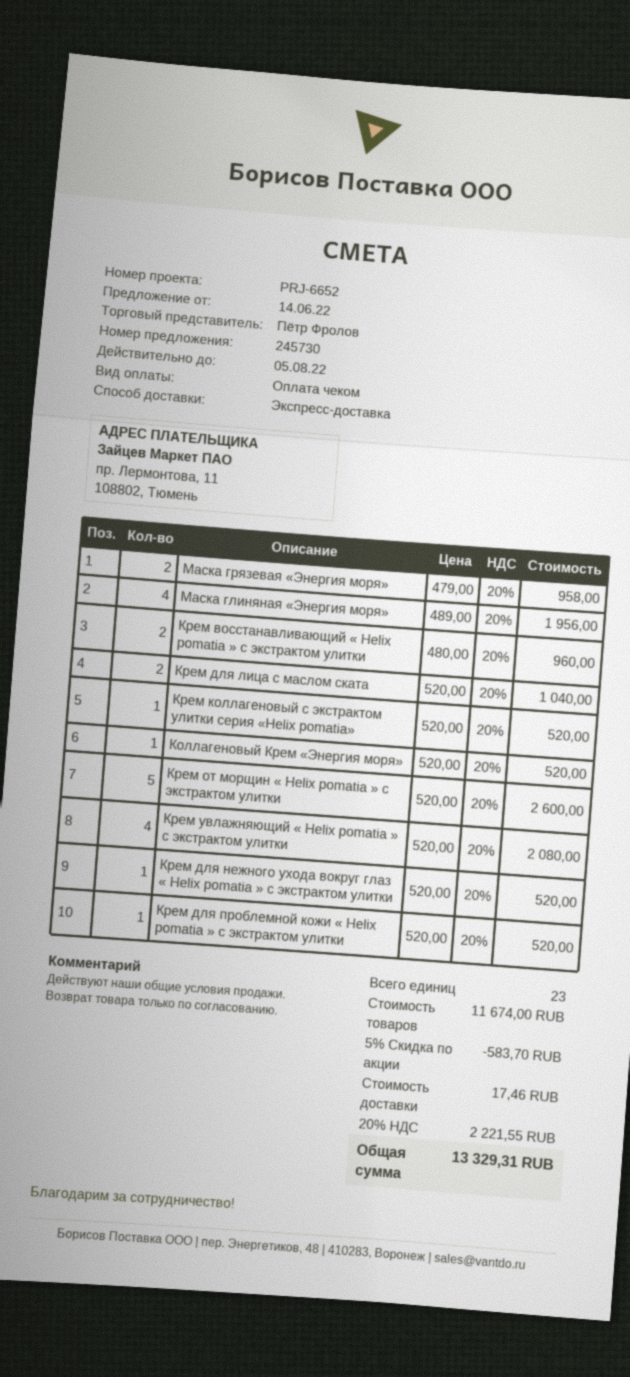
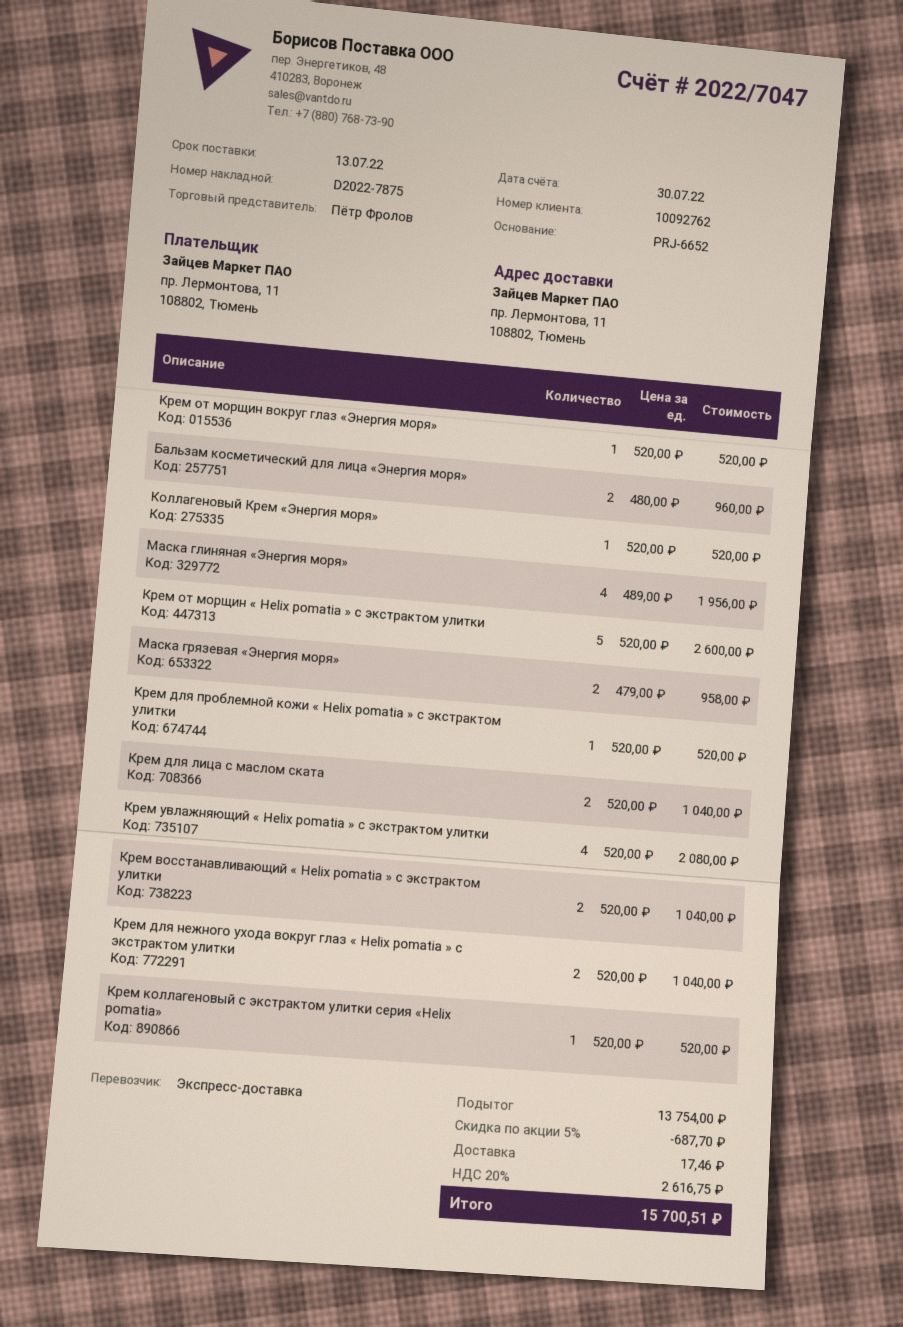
Крем восстанавливающий « Helix pomatia » с экстрактом улитки: 2 x 480.00 = 960.00 -> 2 x 520.00 = 1040.00
Крем для нежного ухода вокруг глаз « Helix pomatia » с экстрактом улитки: 1 x 520.00 = 520.00 -> 2 x 520.00 = 1040.00
Крем от морщин вокруг глаз «Энергия моря»: none -> 1 x 520.00 = 520.00
Бальзам косметический для лица «Энергия моря»: none -> 2 x 480.00 = 960.00
subtotal: 11674.00 -> 13754.00
discount: 5% = 583.70 -> 5% = 687.70
tax: 20% = 2221.55 -> 20% = 2616.75
total: 13329.31 -> 15700.51

